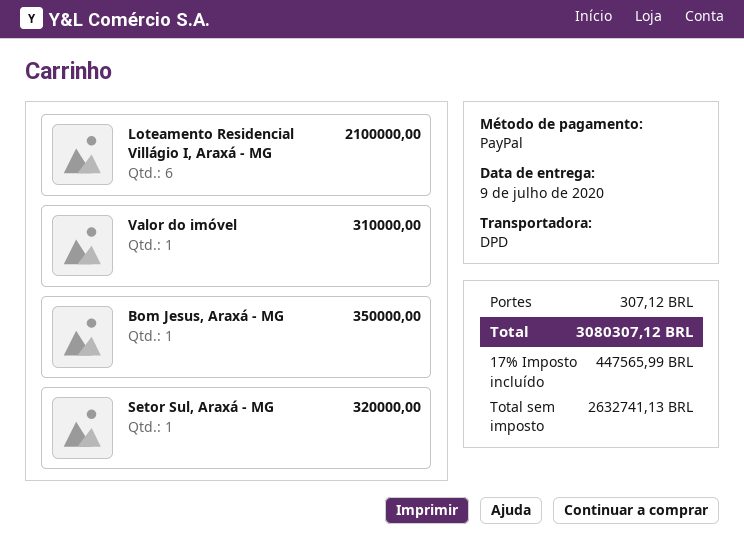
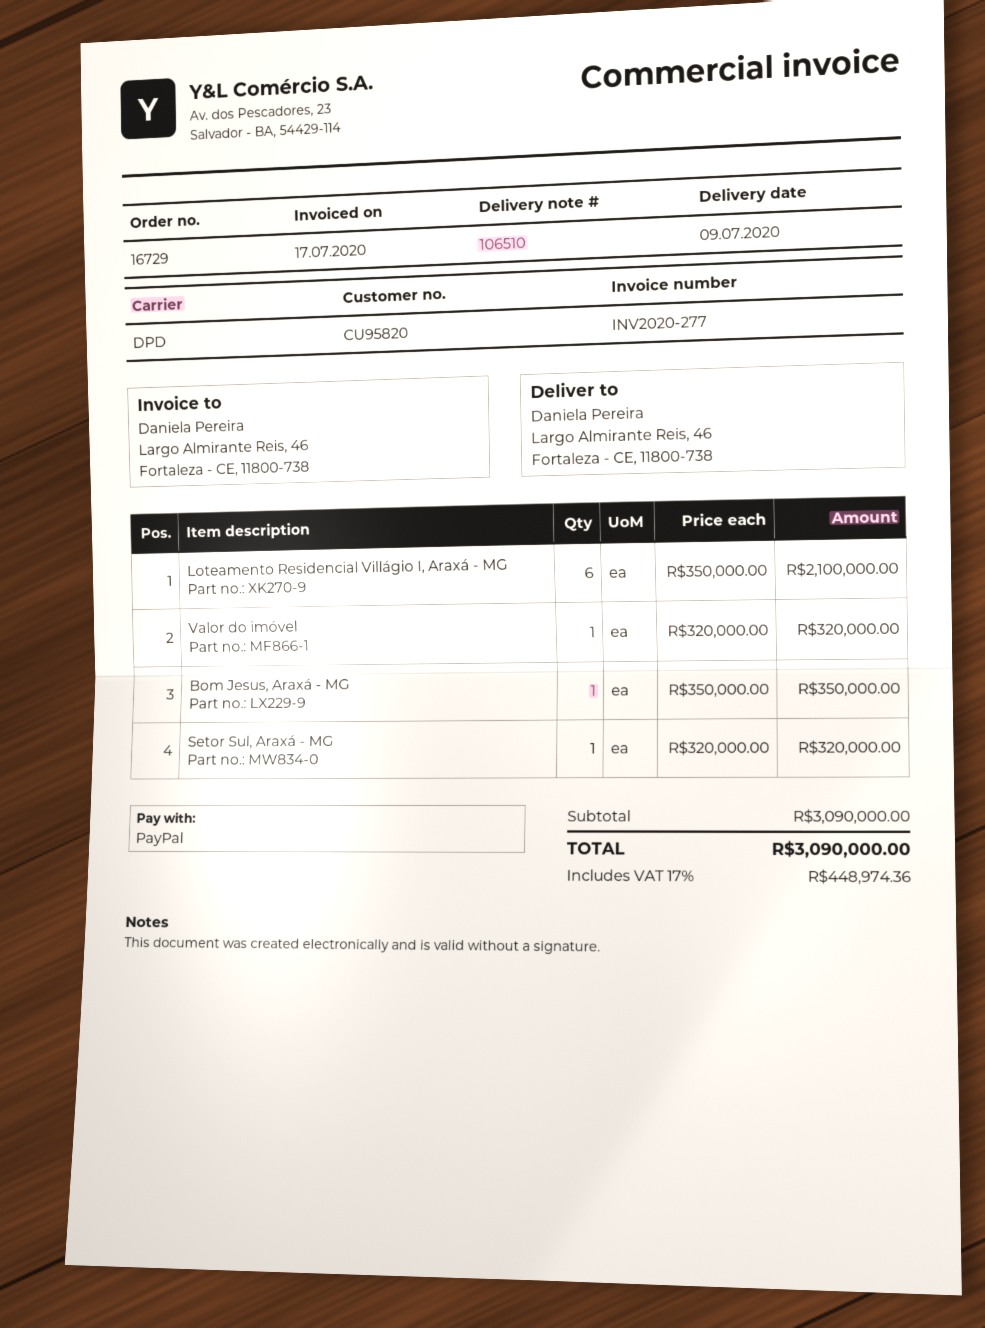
Valor do imóvel: 1 for 310000.00 -> 1 for 320000.00
shipping: 307.12 -> none
tax: 17% = 447565.99 -> 17% = 448974.36
total: 3080307.12 -> 3090000.00

